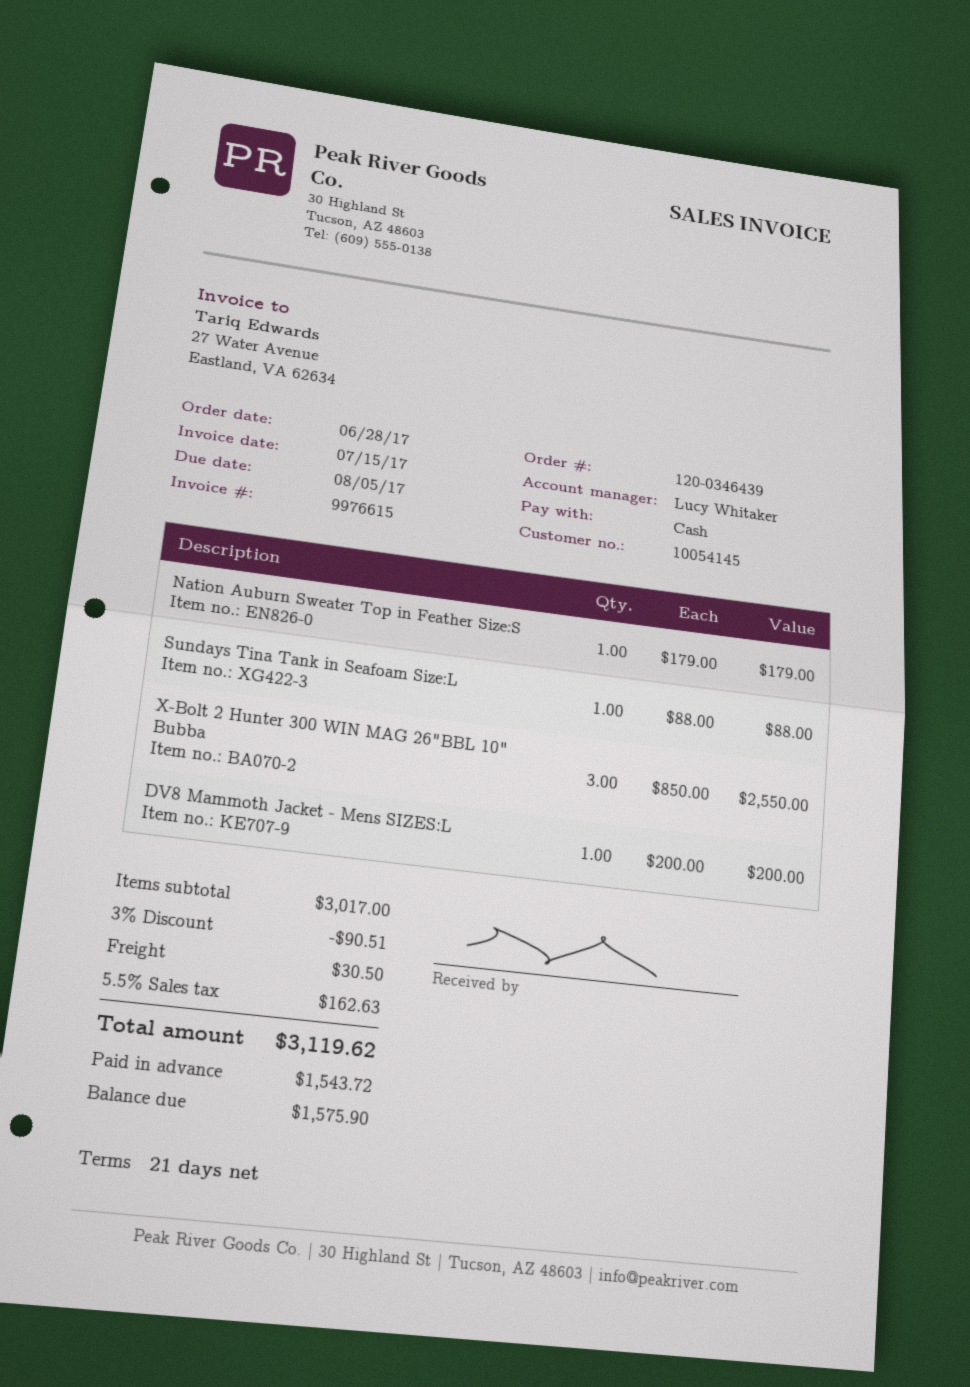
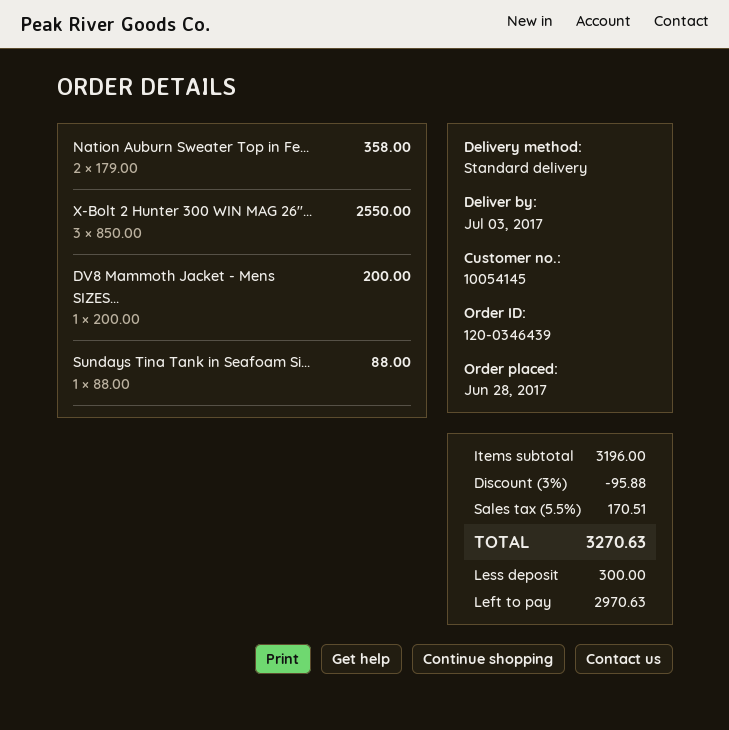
Nation Auburn Sweater Top in Feather Size:S: 1 x 179.00 = 179.00 -> 2 x 179.00 = 358.00
subtotal: 3017.00 -> 3196.00
discount: 3% = 90.51 -> 3% = 95.88
shipping: 30.50 -> none
tax: 5.5% = 162.63 -> 5.5% = 170.51
total: 3119.62 -> 3270.63
deposit: 1543.72 -> 300.00
balance: 1575.90 -> 2970.63

